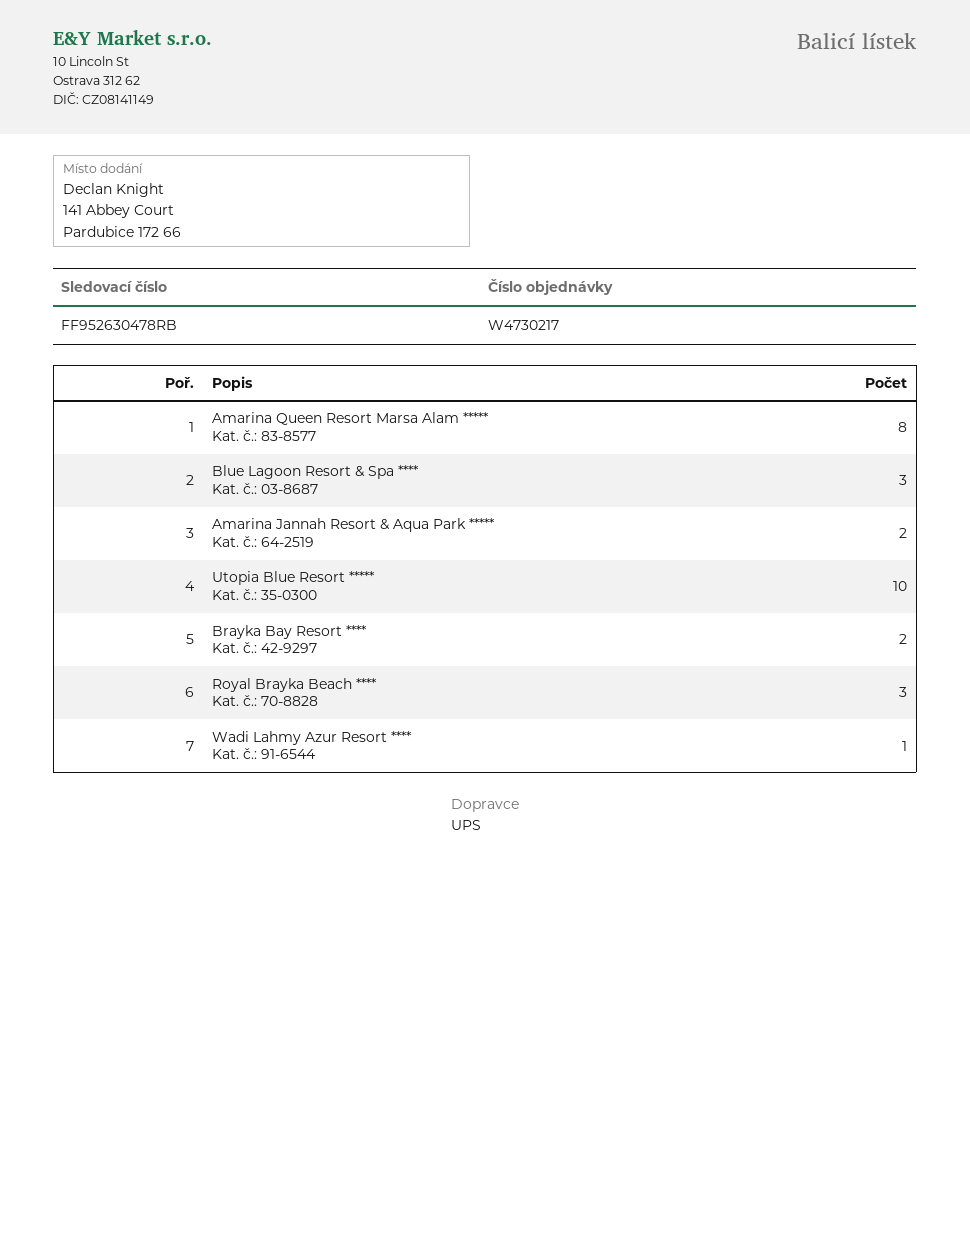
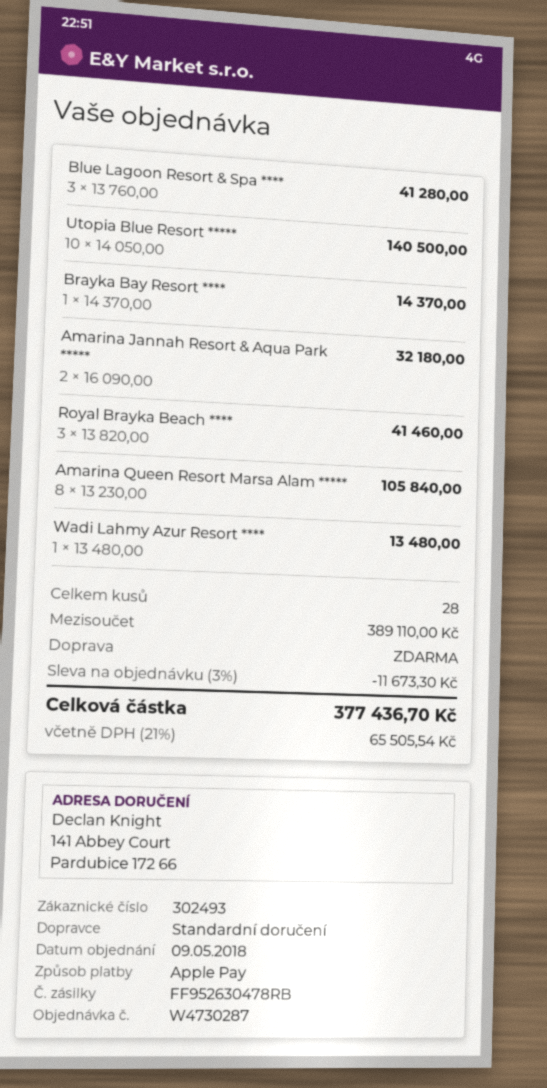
order number: W4730217 -> W4730287
shipping method: UPS -> standard
Brayka Bay Resort ****: 2 -> 1

